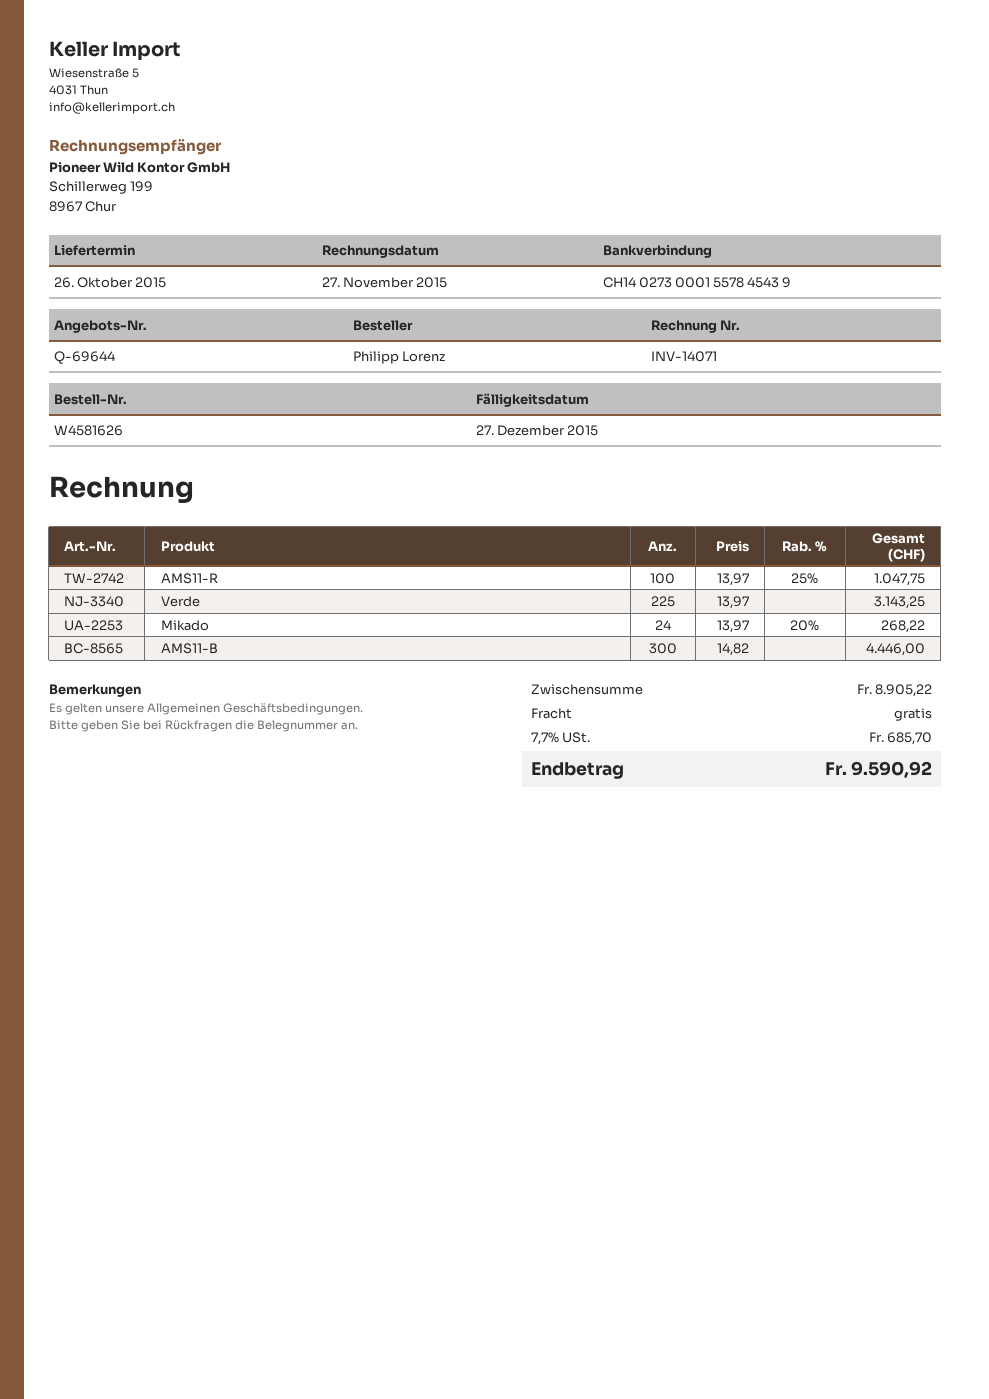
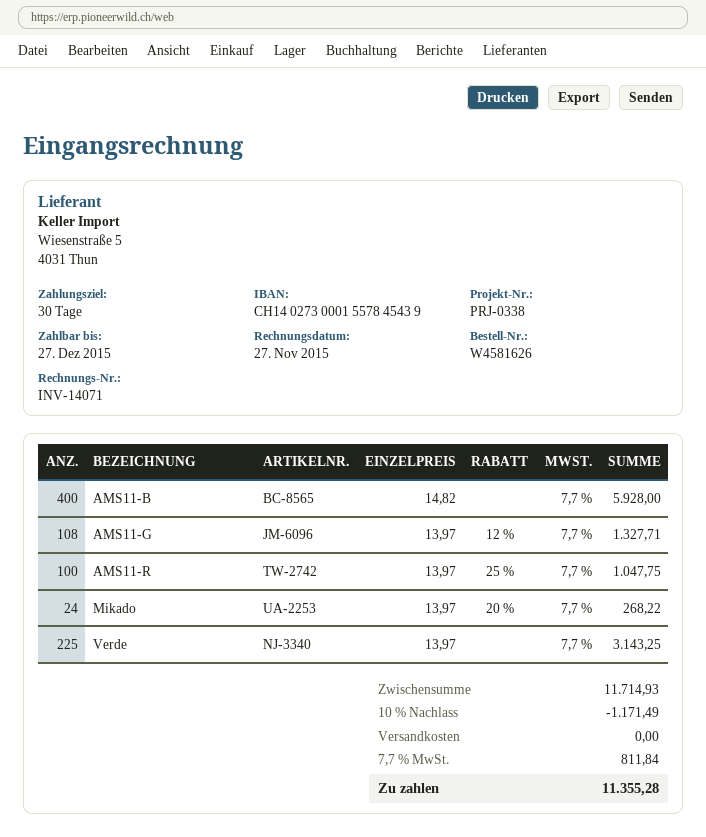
AMS11-B: 300 x 14.82 = 4446.00 -> 400 x 14.82 = 5928.00
AMS11-G: none -> 108 x 13.97 - 12% = 1327.71
subtotal: 8905.22 -> 11714.93
discount: none -> 10% = 1171.49
tax: 7.7% = 685.70 -> 7.7% = 811.84
total: 9590.92 -> 11355.28

